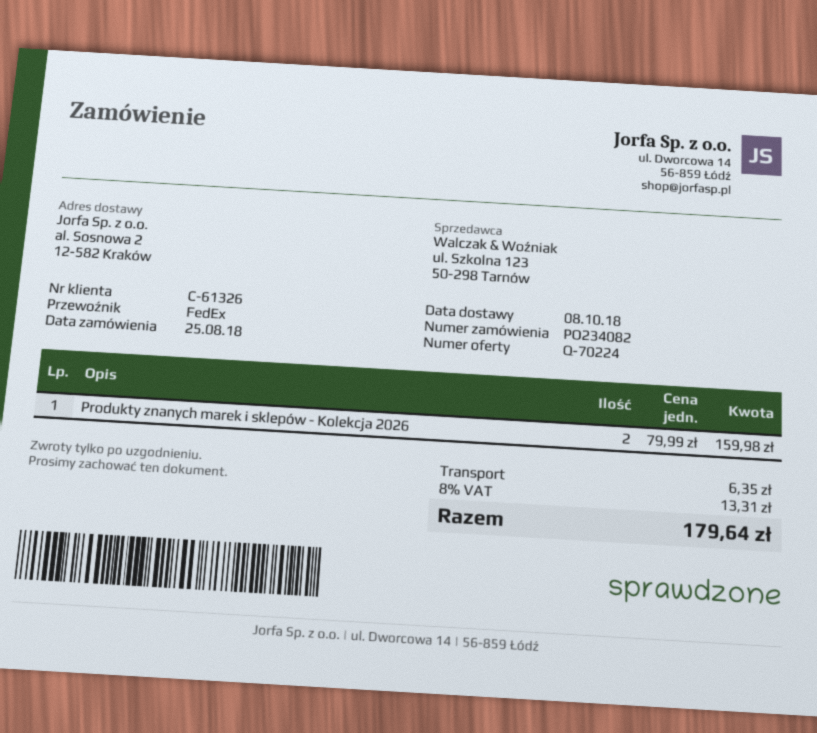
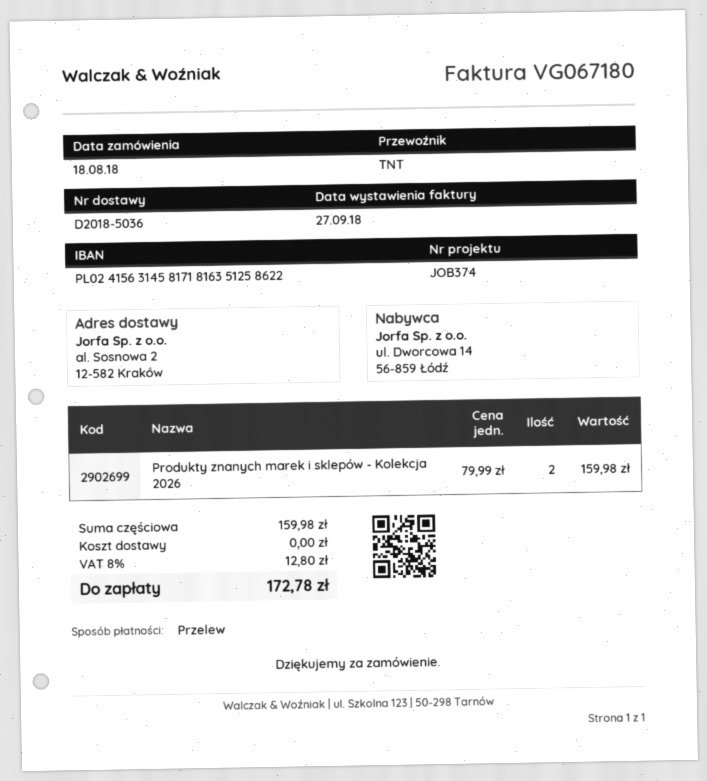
order date: 2018-08-25 -> 2018-08-18
shipping method: FedEx -> TNT
shipping: 6.35 -> 0.00
tax: 8% = 13.31 -> 8% = 12.80
total: 179.64 -> 172.78

